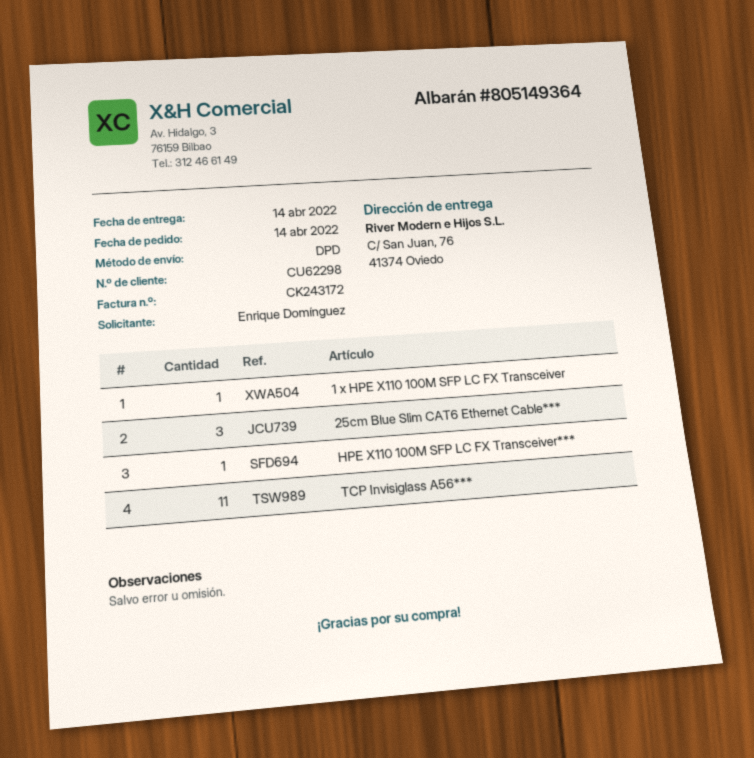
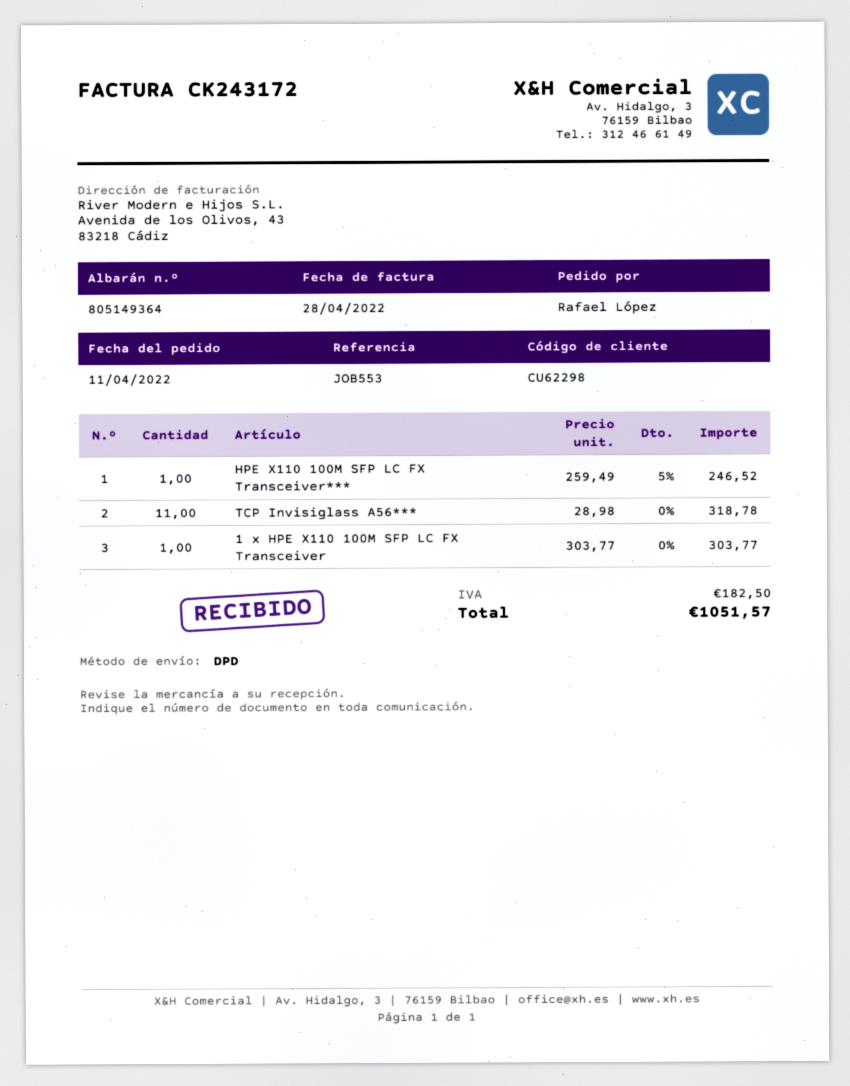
order date: 2022-04-14 -> 2022-04-11
ordered by: Enrique Domínguez -> Rafael López
25cm Blue Slim CAT6 Ethernet Cable***: 3 -> none

